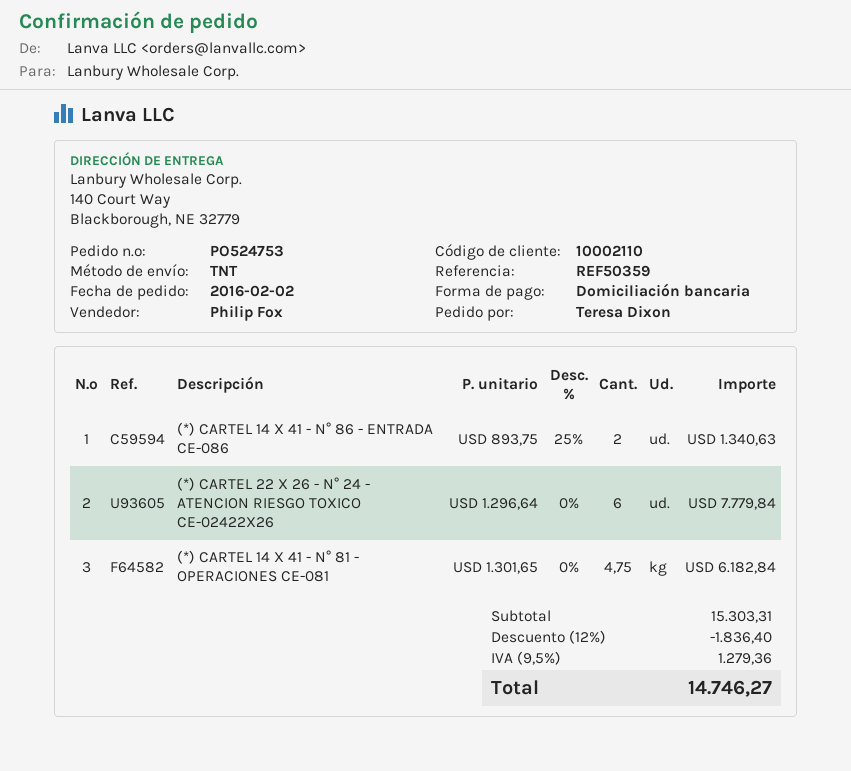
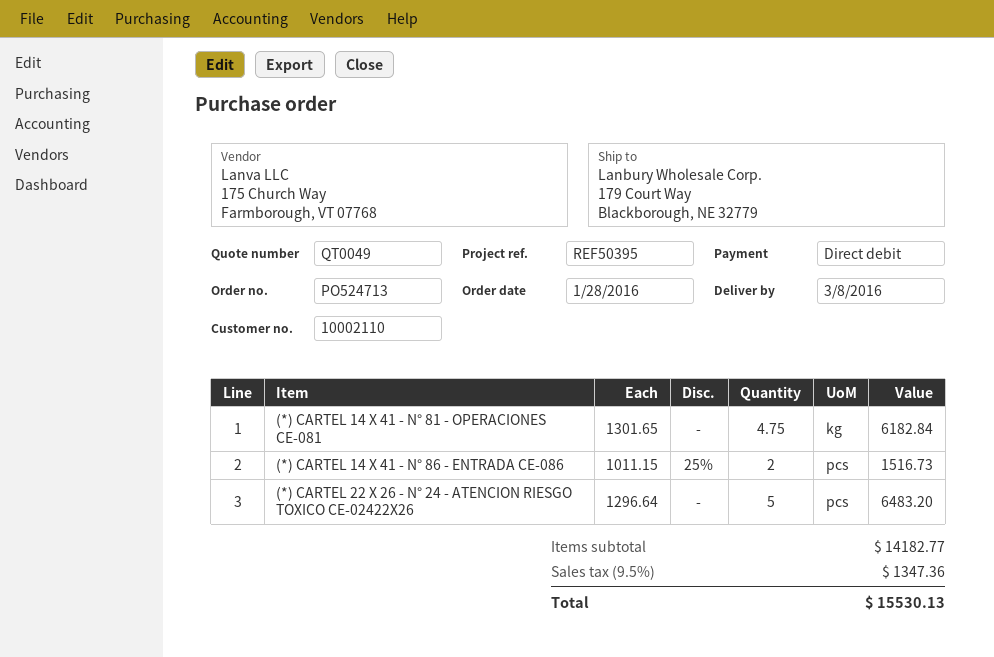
order number: PO524753 -> PO524713
order date: 2016-02-02 -> 2016-01-28
reference: REF50359 -> REF50395
ship to: 140 Court Way, Blackborough, NE 32779 -> 179 Court Way, Blackborough, NE 32779
(*) CARTEL 14 X 41 - N° 86 - ENTRADA CE-086: 2 x 893.75 - 25% = 1340.63 -> 2 x 1011.15 - 25% = 1516.73
(*) CARTEL 22 X 26 - N° 24 - ATENCION RIESGO TOXICO CE-02422X26: 6 x 1296.64 = 7779.84 -> 5 x 1296.64 = 6483.20
subtotal: 15303.31 -> 14182.77
discount: 12% = 1836.40 -> none
tax: 9.5% = 1279.36 -> 9.5% = 1347.36
total: 14746.27 -> 15530.13

